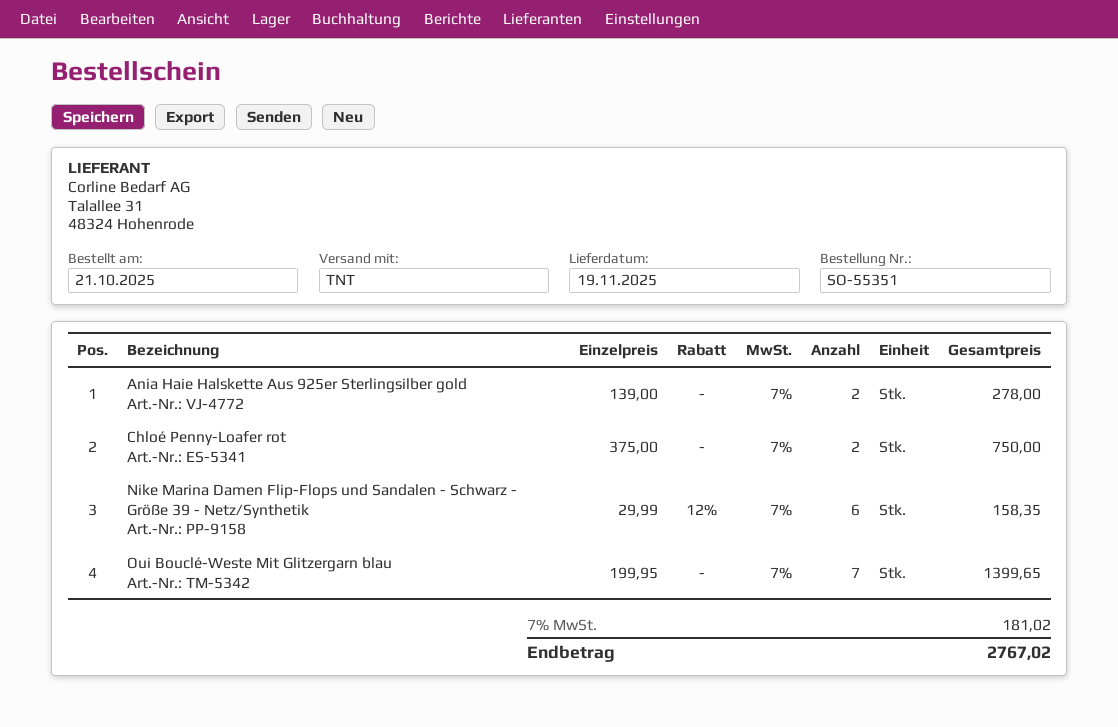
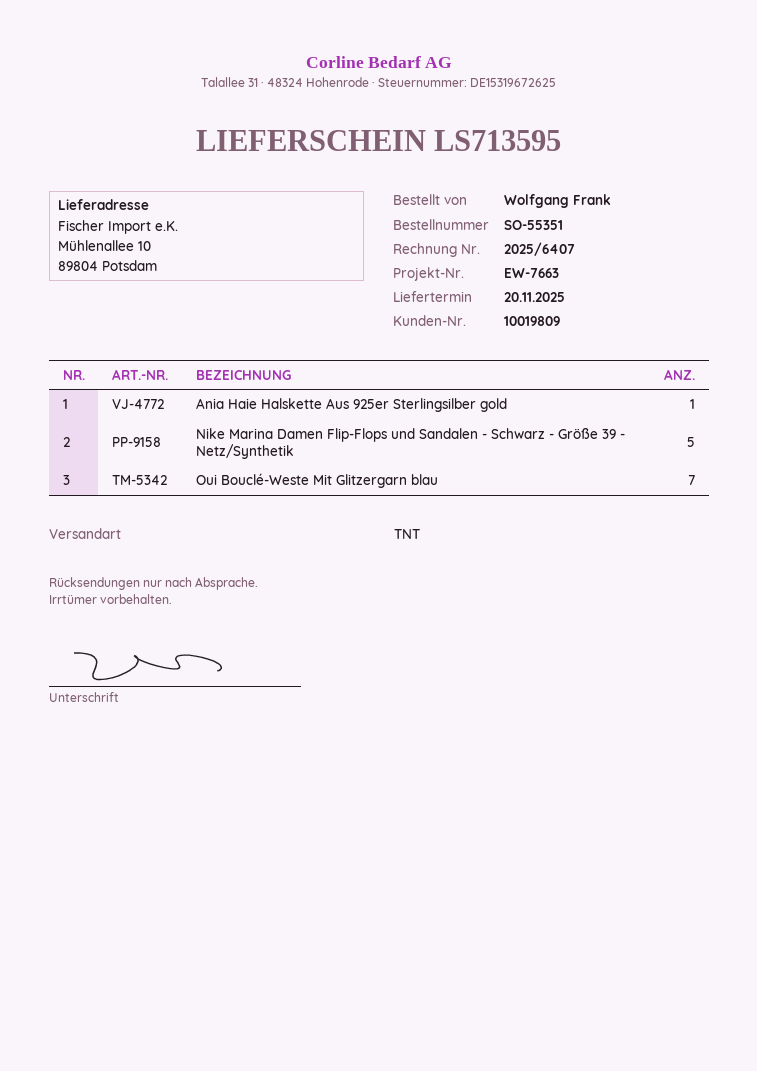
delivery date: 2025-11-19 -> 2025-11-20
Ania Haie Halskette Aus 925er Sterlingsilber gold: 2 -> 1
Chloé Penny-Loafer rot: 2 -> none
Nike Marina Damen Flip-Flops und Sandalen - Schwarz - Größe 39 - Netz/Synthetik: 6 -> 5

